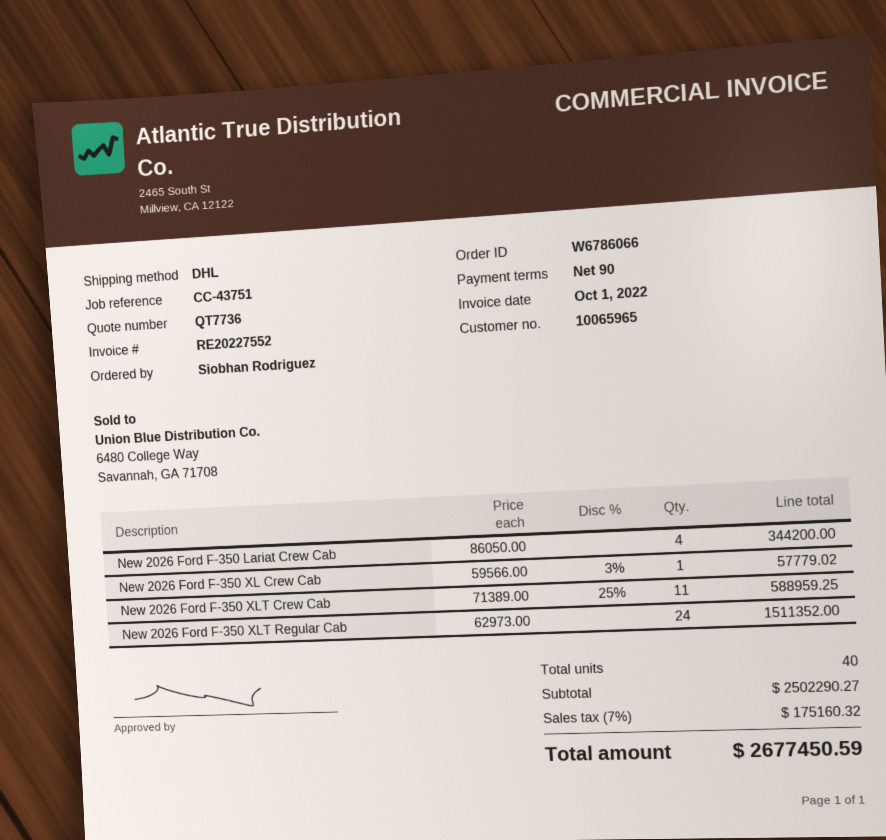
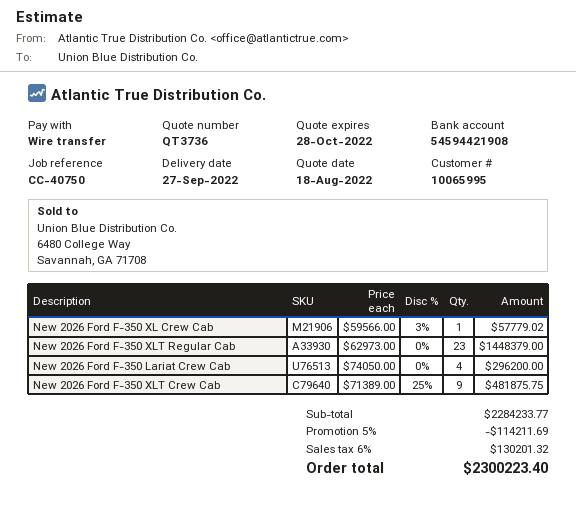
quote number: QT7736 -> QT3736
customer number: 10065965 -> 10065995
reference: CC-43751 -> CC-40750
New 2026 Ford F-350 Lariat Crew Cab: 4 x 86050.00 = 344200.00 -> 4 x 74050.00 = 296200.00
New 2026 Ford F-350 XLT Crew Cab: 11 x 71389.00 - 25% = 588959.25 -> 9 x 71389.00 - 25% = 481875.75
New 2026 Ford F-350 XLT Regular Cab: 24 x 62973.00 = 1511352.00 -> 23 x 62973.00 = 1448379.00
subtotal: 2502290.27 -> 2284233.77
discount: none -> 5% = 114211.69
tax: 7% = 175160.32 -> 6% = 130201.32
total: 2677450.59 -> 2300223.40

